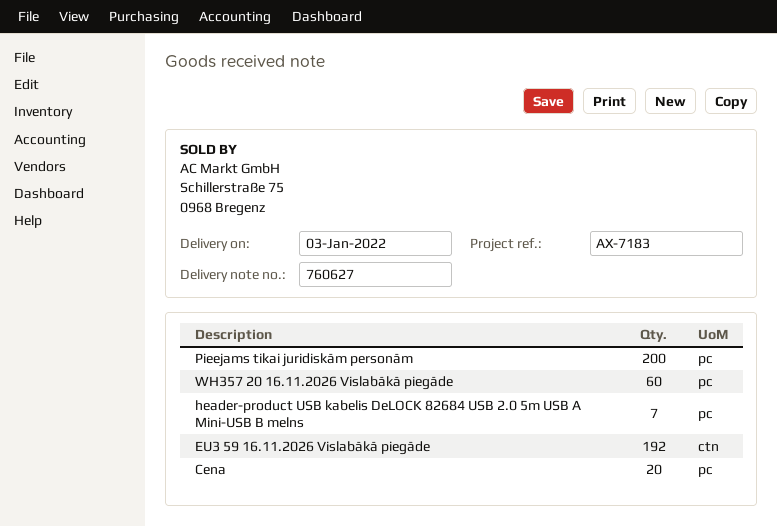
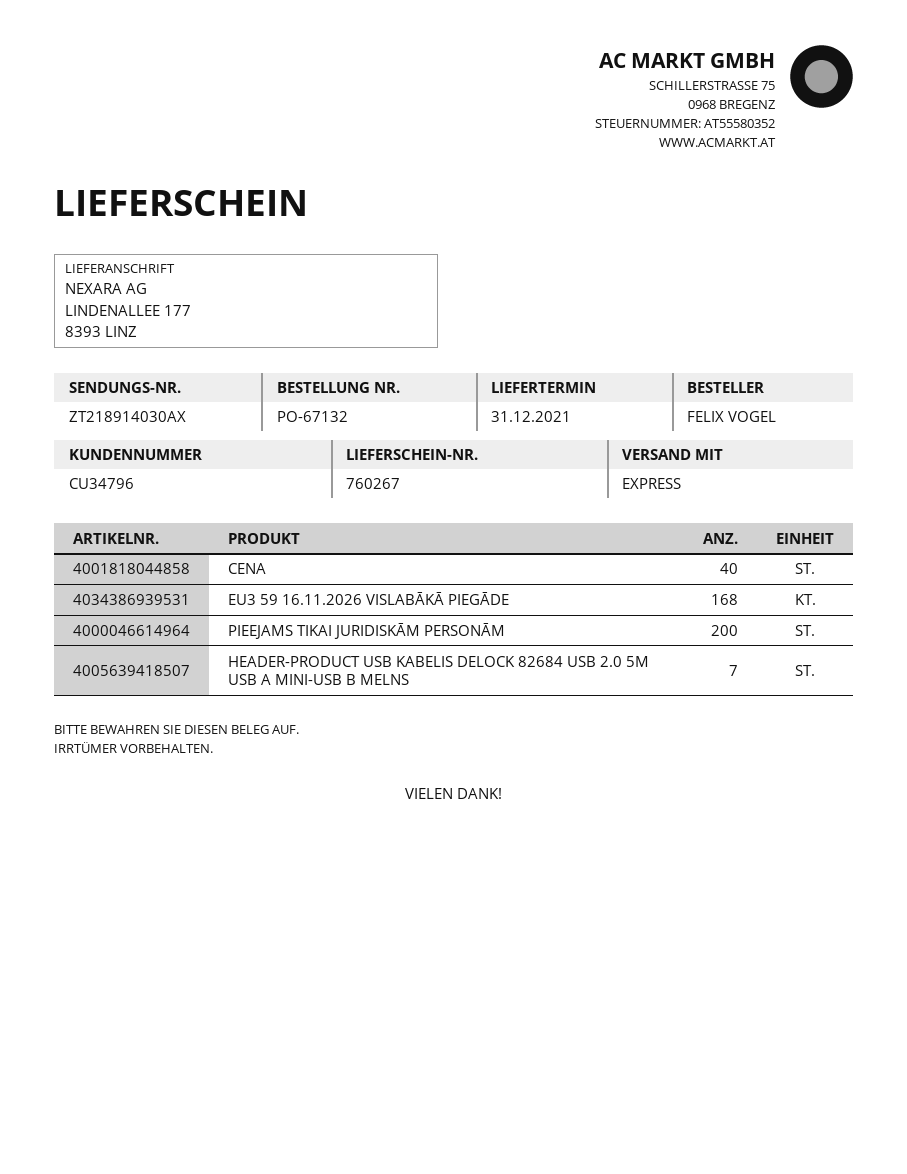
delivery note number: 760627 -> 760267
delivery date: 2022-01-03 -> 2021-12-31
WH357 20 16.11.2026 Vislabākā piegāde: 60 -> none
EU3 59 16.11.2026 Vislabākā piegāde: 192 -> 168
Cena: 20 -> 40

